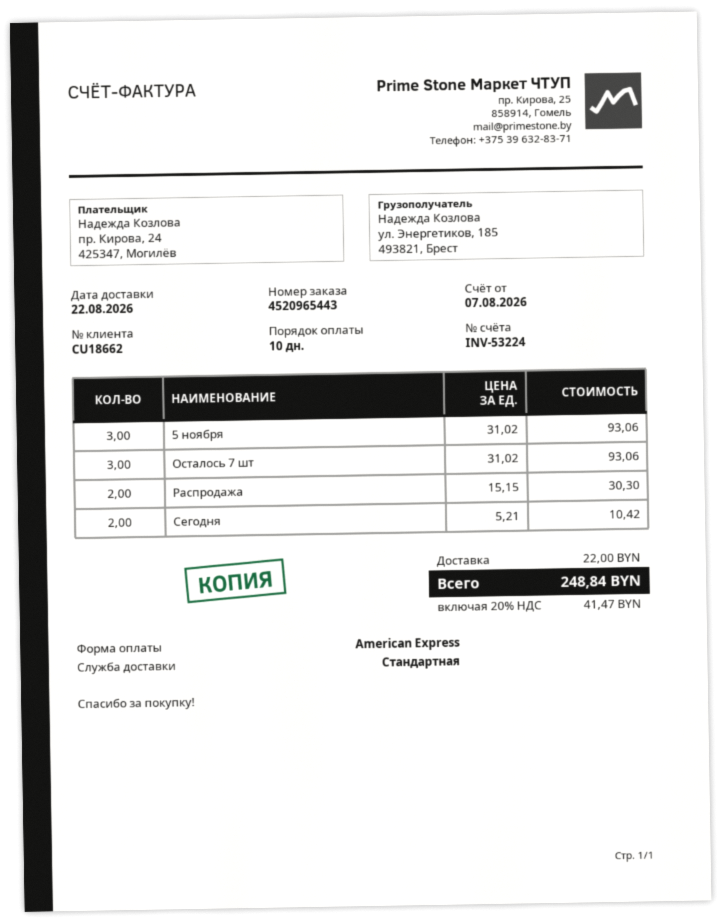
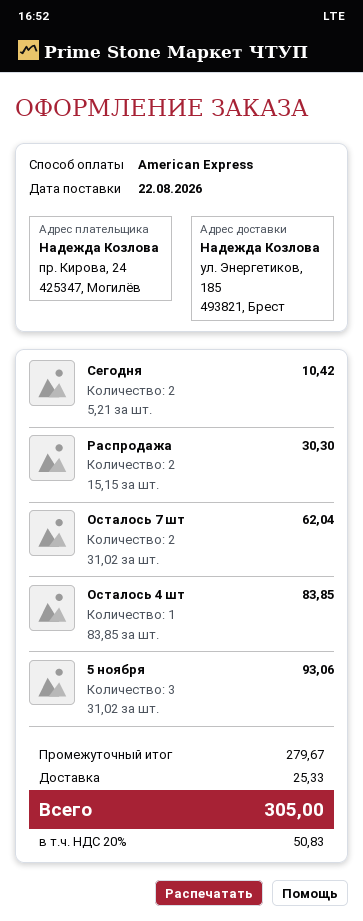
Осталось 7 шт: 3 x 31.02 = 93.06 -> 2 x 31.02 = 62.04
Осталось 4 шт: none -> 1 x 83.85 = 83.85
shipping: 22.00 -> 25.33
tax: 20% = 41.47 -> 20% = 50.83
total: 248.84 -> 305.00

